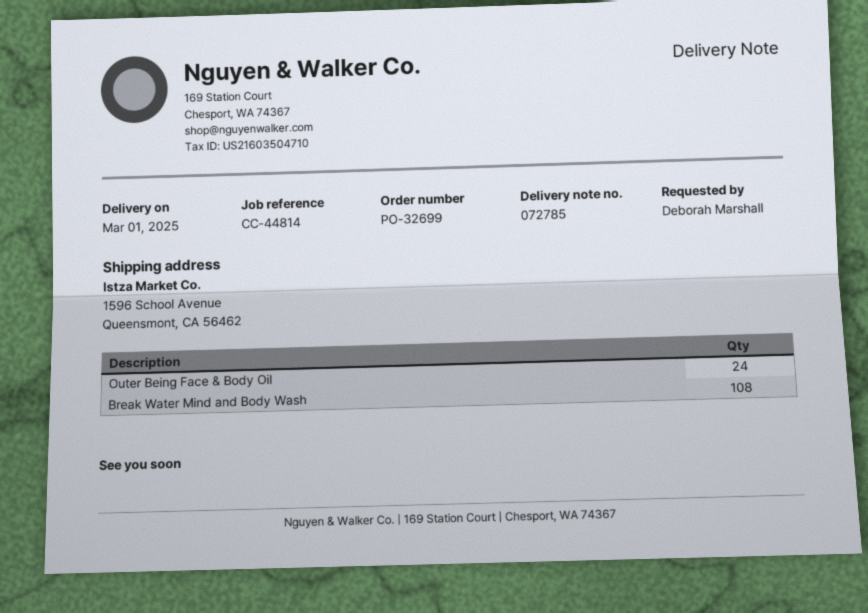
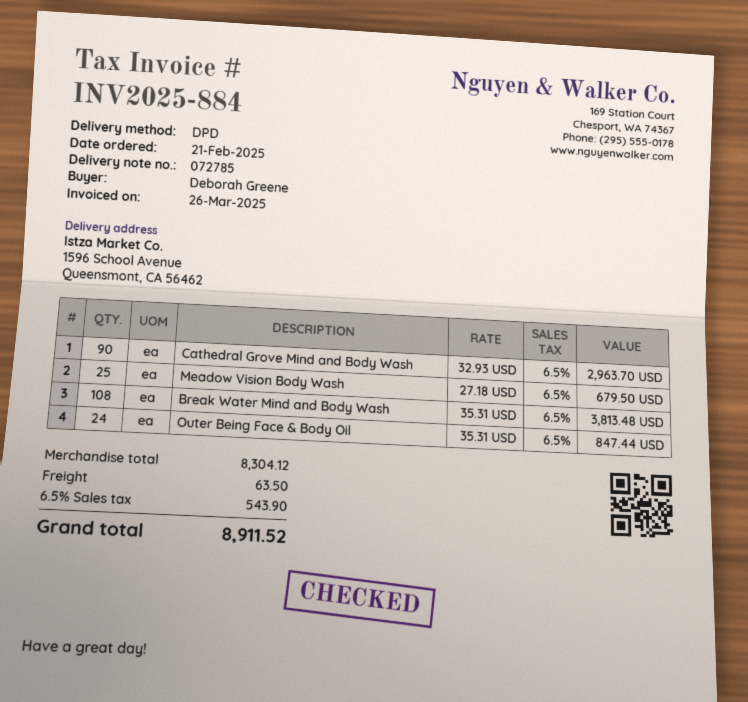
ordered by: Deborah Marshall -> Deborah Greene
Cathedral Grove Mind and Body Wash: none -> 90
Meadow Vision Body Wash: none -> 25

